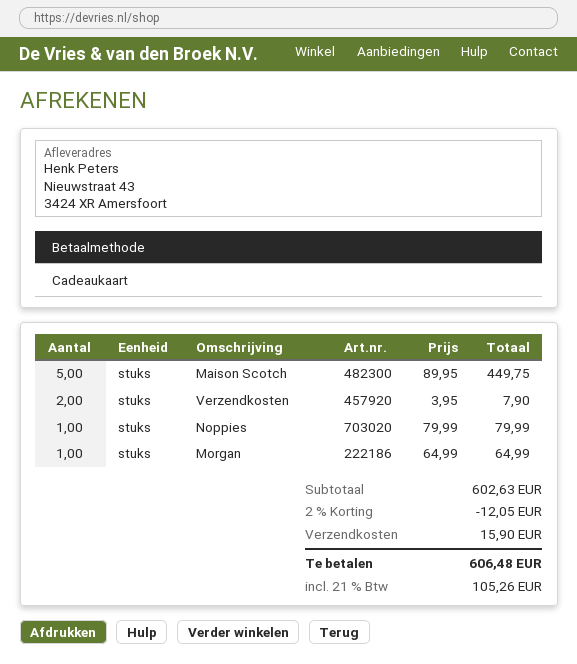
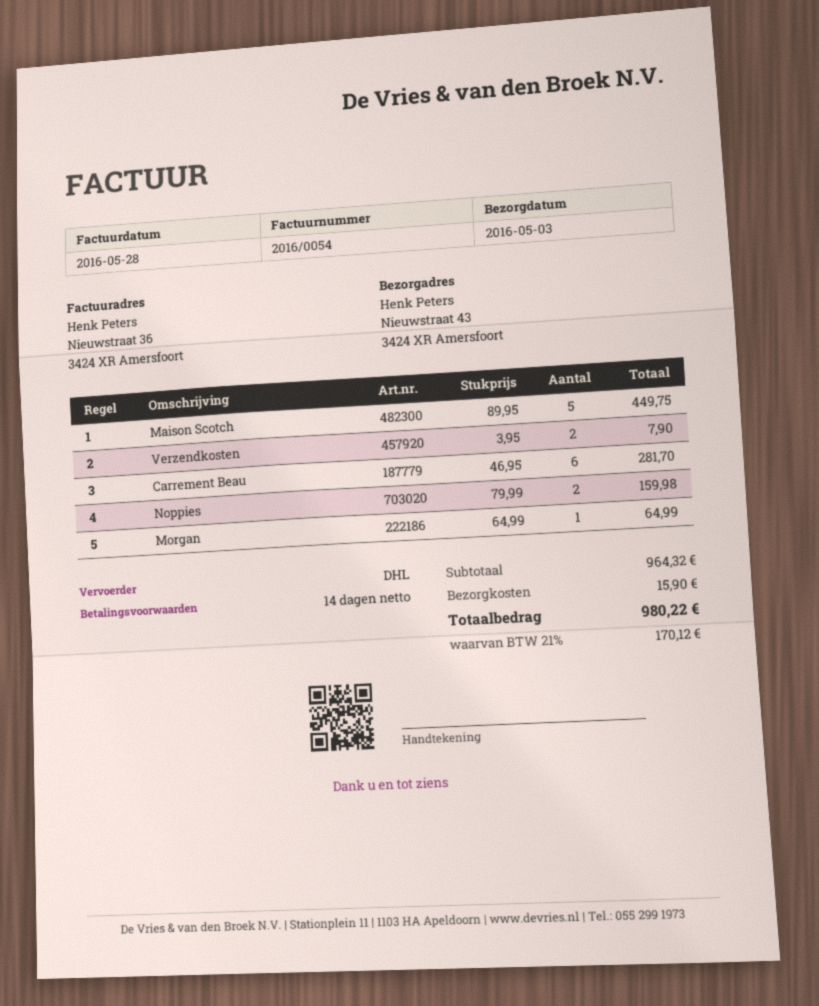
Noppies: 1 x 79.99 = 79.99 -> 2 x 79.99 = 159.98
Carrement Beau: none -> 6 x 46.95 = 281.70
subtotal: 602.63 -> 964.32
discount: 2% = 12.05 -> none
tax: 21% = 105.26 -> 21% = 170.12
total: 606.48 -> 980.22

